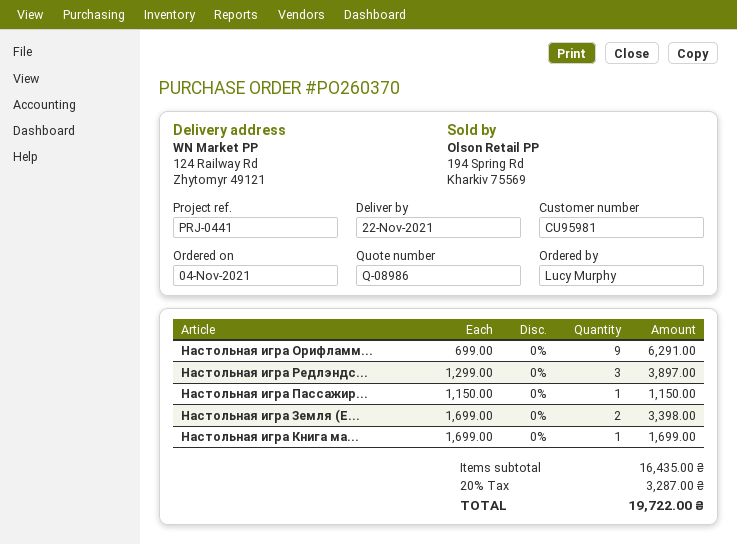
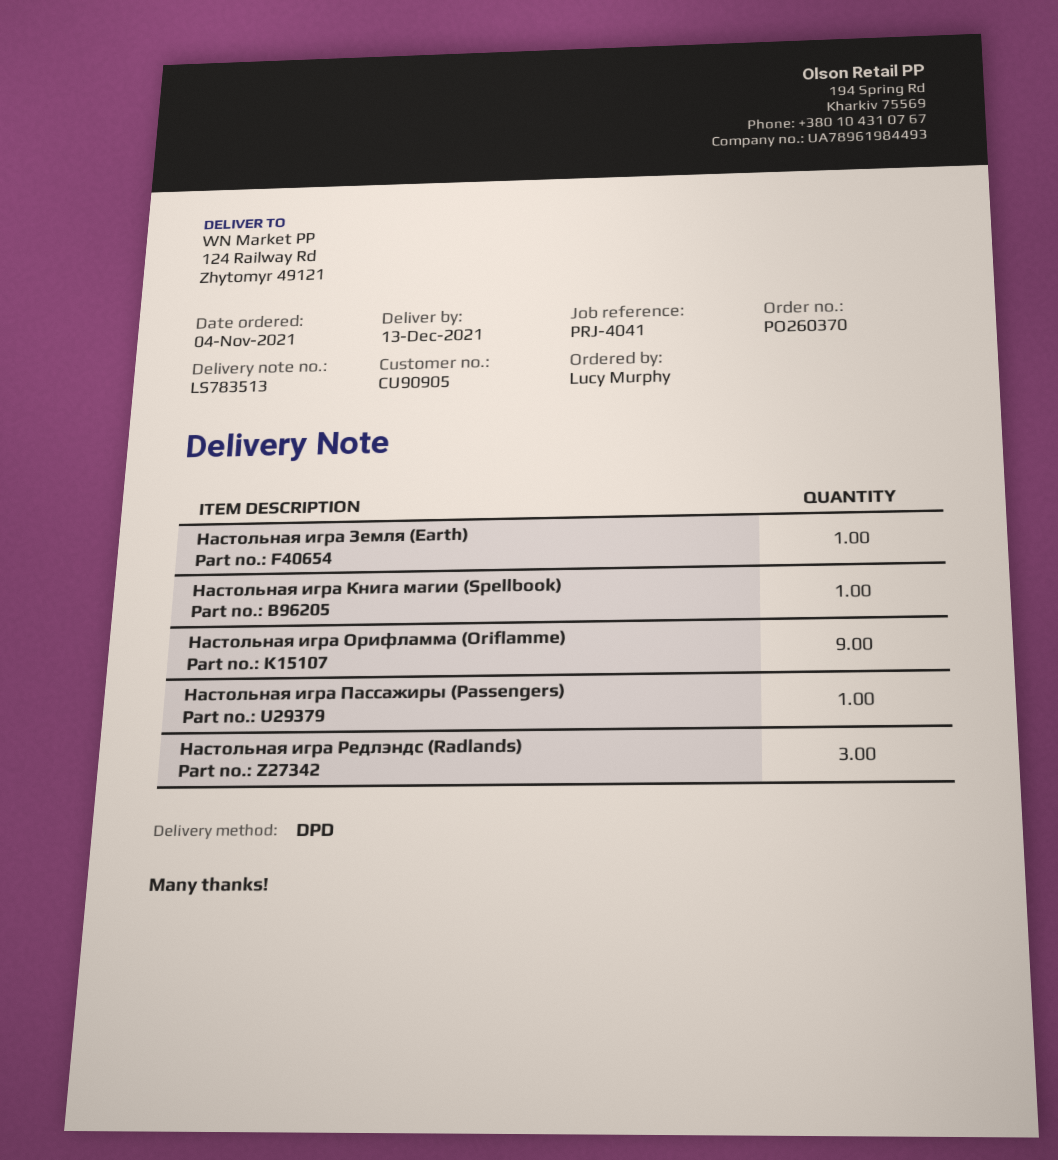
delivery date: 2021-11-22 -> 2021-12-13
customer number: CU95981 -> CU90905
reference: PRJ-0441 -> PRJ-4041
Настольная игра Земля (E...: 2 -> 1

